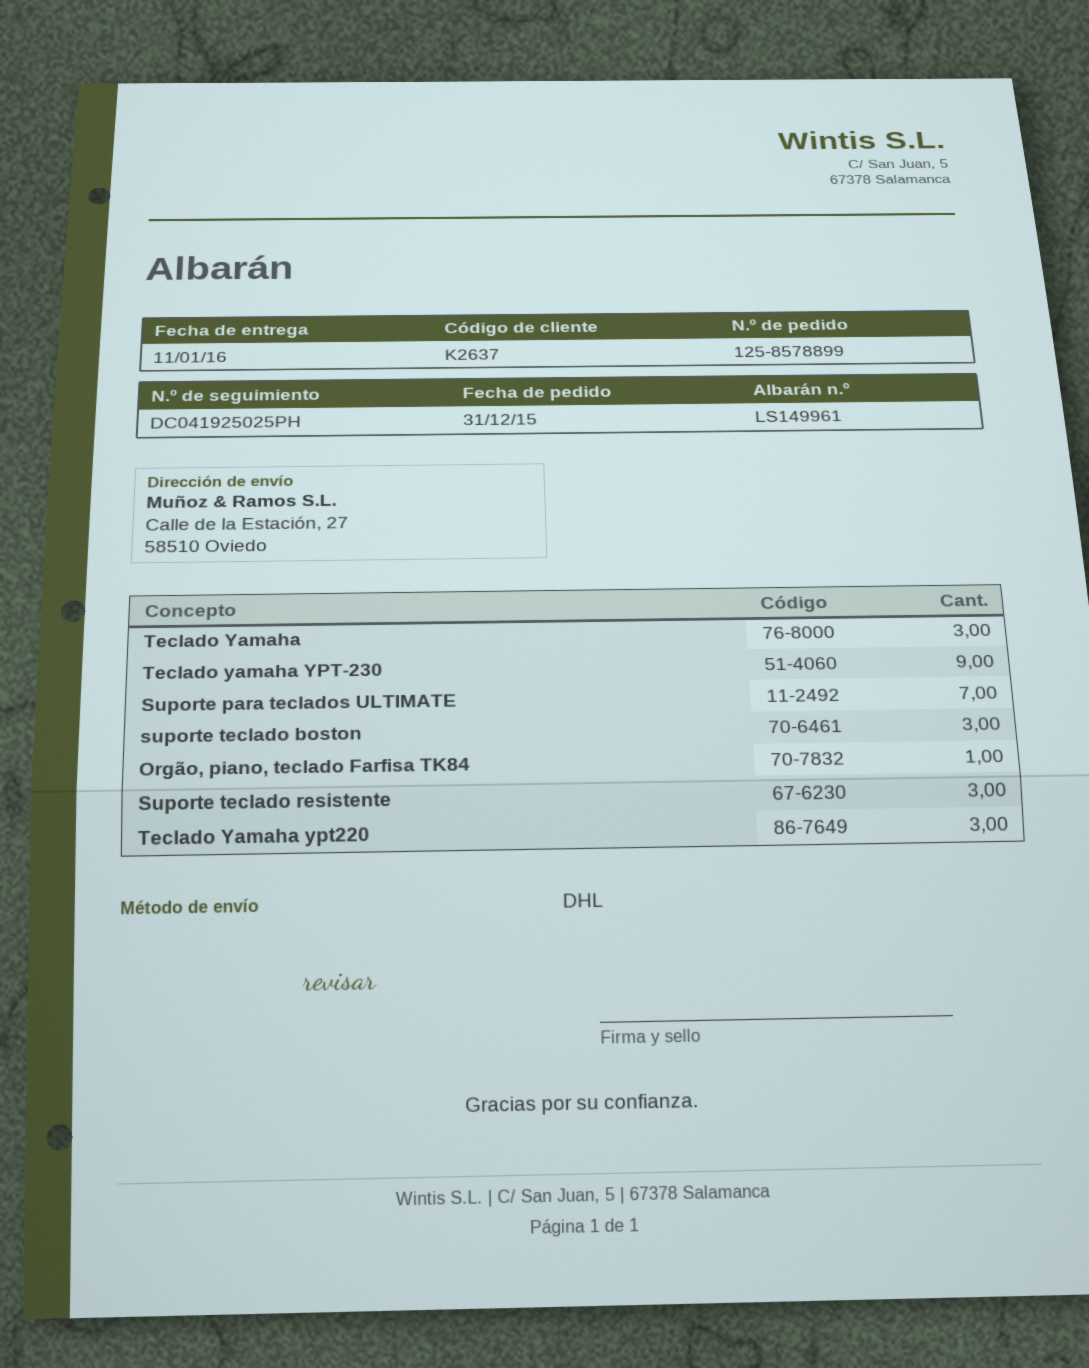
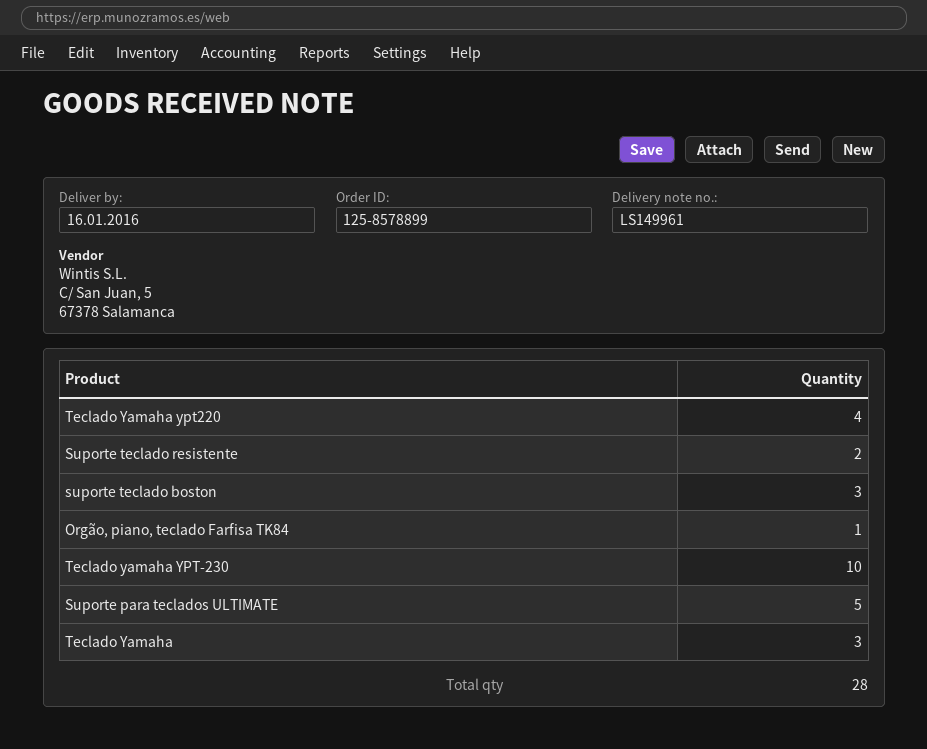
delivery date: 2016-01-11 -> 2016-01-16
Teclado yamaha YPT-230: 9 -> 10
Suporte para teclados ULTIMATE: 7 -> 5
Suporte teclado resistente: 3 -> 2
Teclado Yamaha ypt220: 3 -> 4

